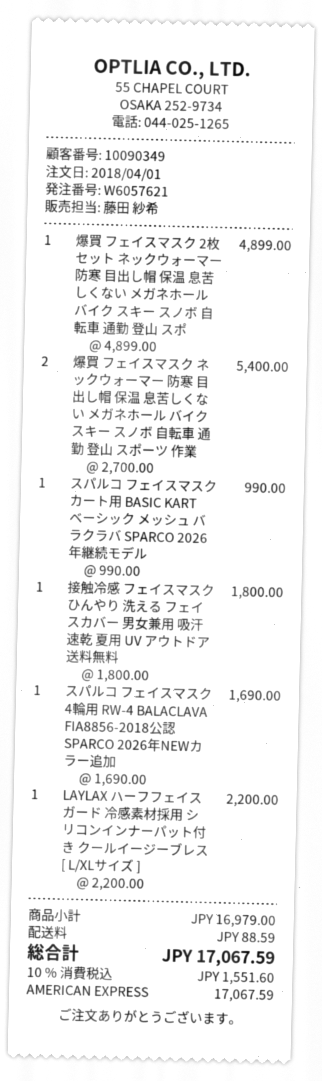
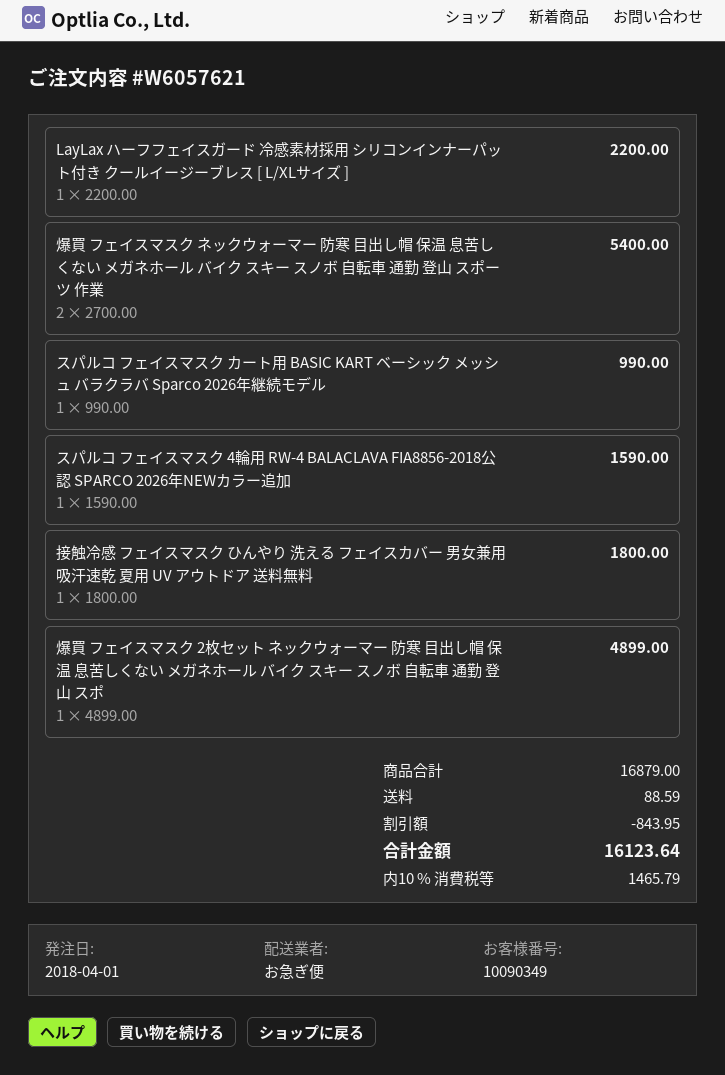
スパルコ フェイスマスク 4輪用 RW-4 BALACLAVA FIA8856-2018公認 SPARCO 2026年NEWカラー追加: 1 x 1690.00 = 1690.00 -> 1 x 1590.00 = 1590.00
subtotal: 16979.00 -> 16879.00
discount: none -> 843.95
tax: 10% = 1551.60 -> 10% = 1465.79
total: 17067.59 -> 16123.64

